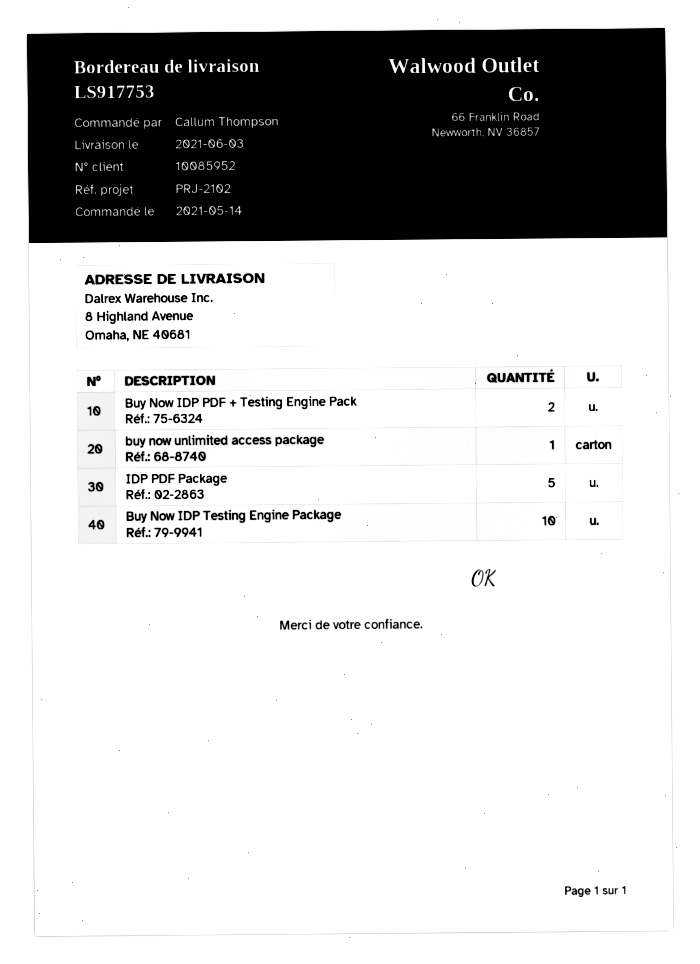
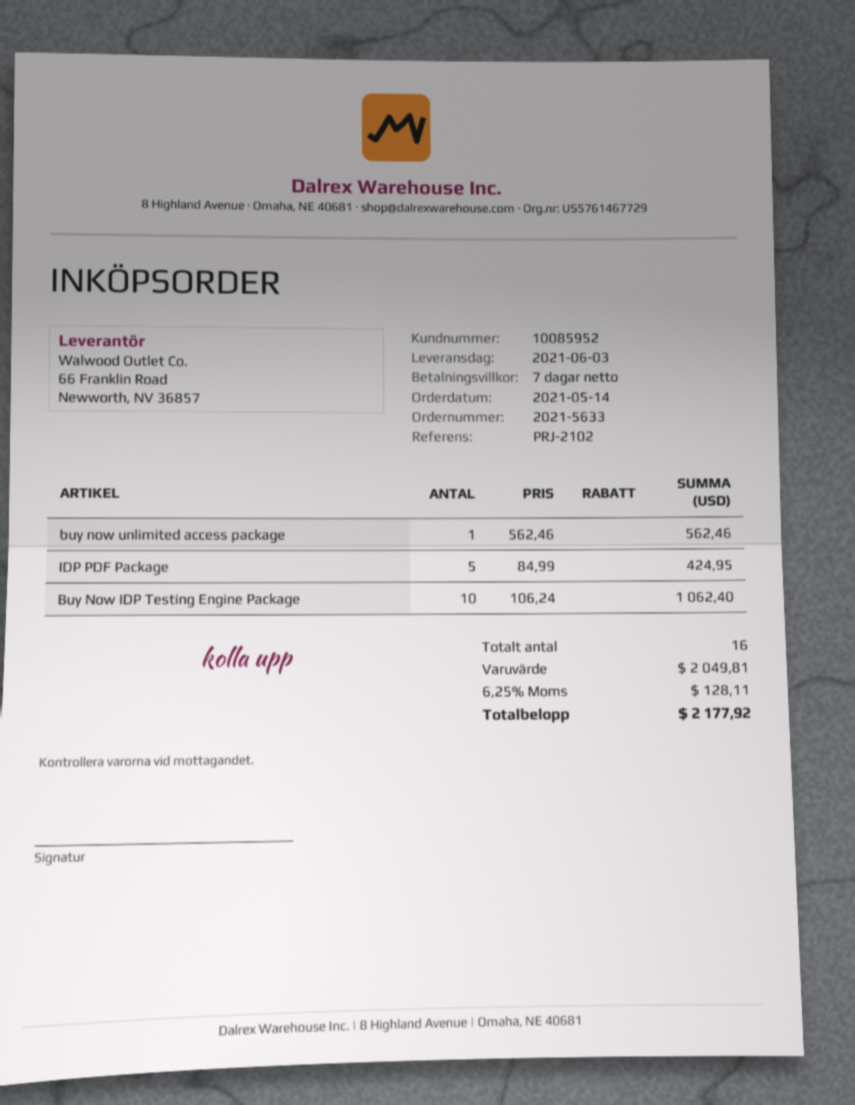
Buy Now IDP PDF + Testing Engine Pack: 2 -> none

